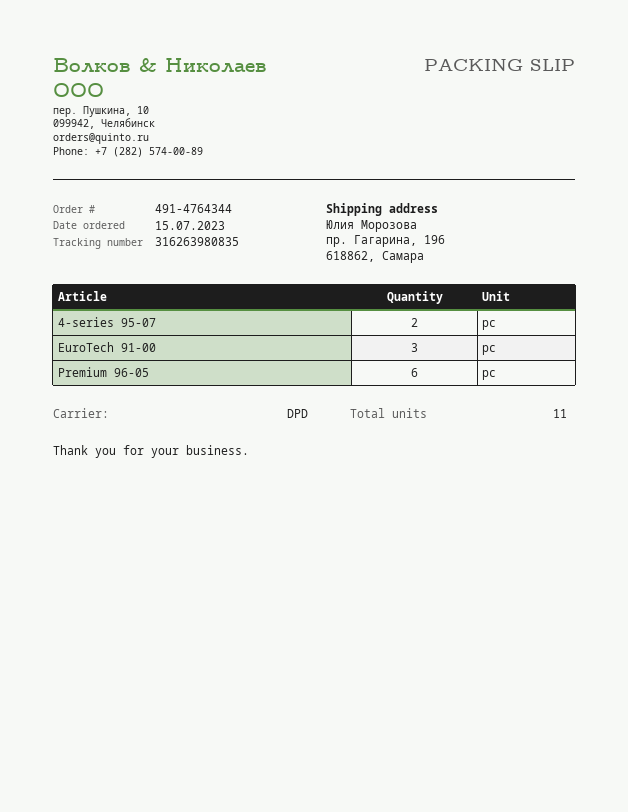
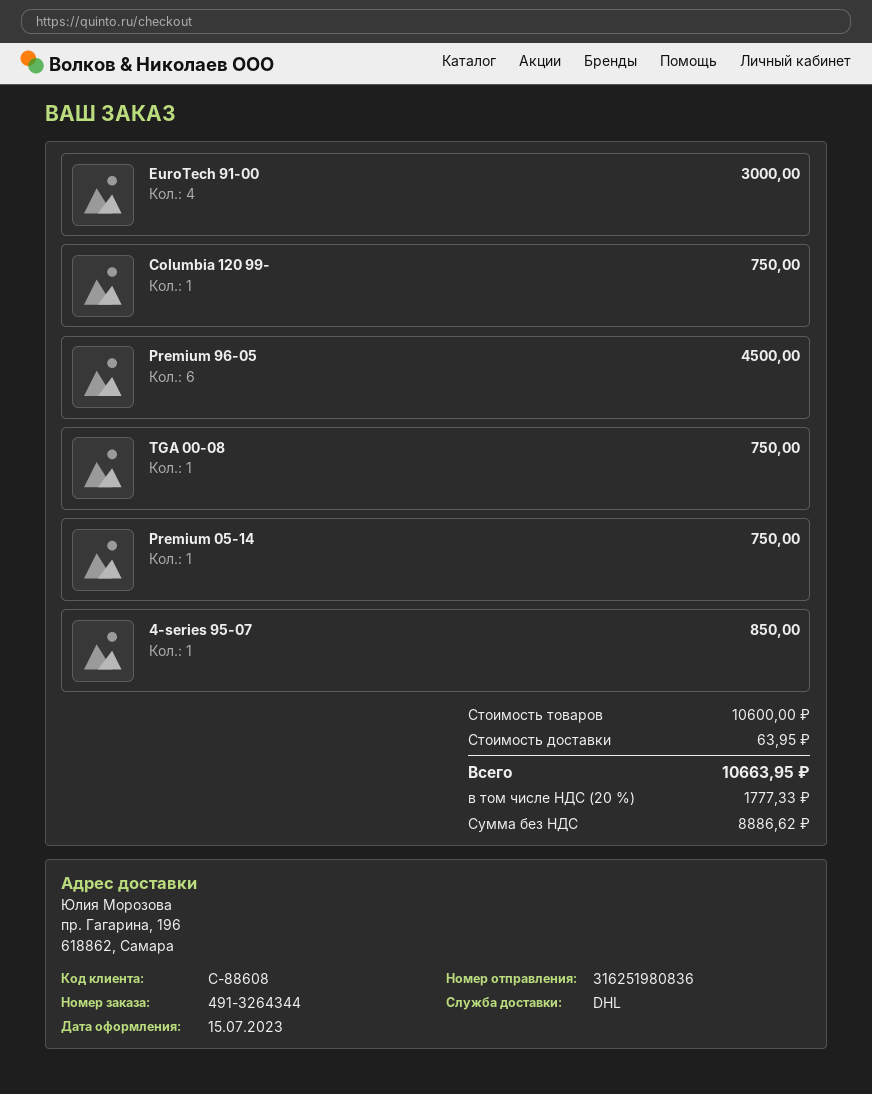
order number: 491-4764344 -> 491-3264344
shipping method: DPD -> DHL
tracking number: 316263980835 -> 316251980836
4-series 95-07: 2 -> 1
EuroTech 91-00: 3 -> 4
Columbia 120 99-: none -> 1
TGA 00-08: none -> 1
Premium 05-14: none -> 1

